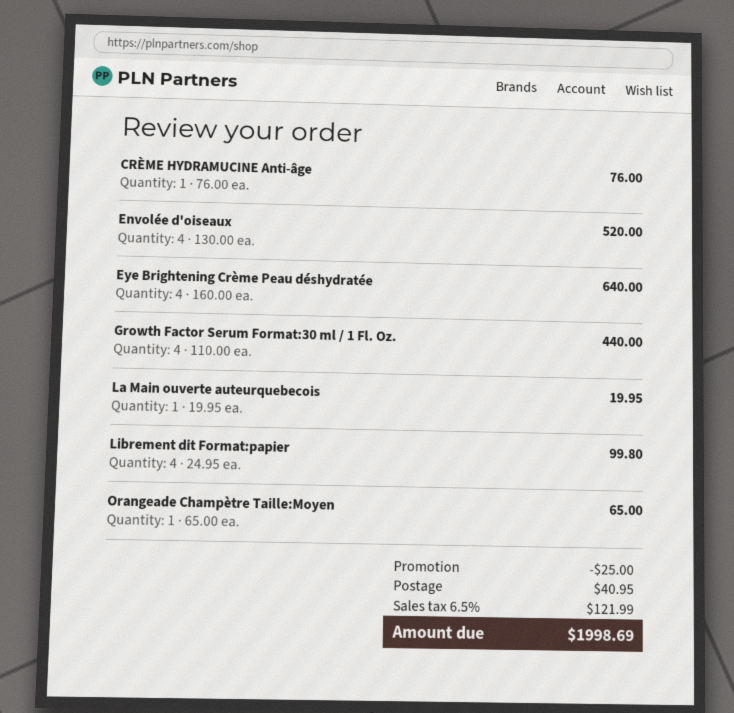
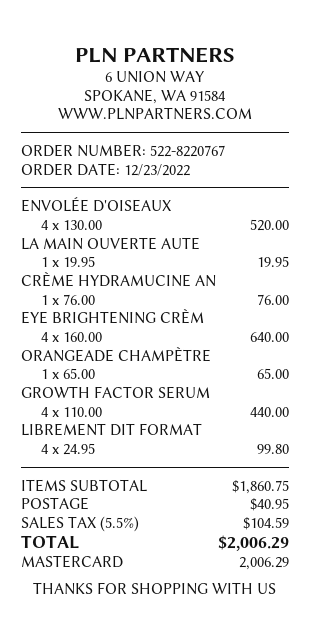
discount: 25.00 -> none
tax: 6.5% = 121.99 -> 5.5% = 104.59
total: 1998.69 -> 2006.29

